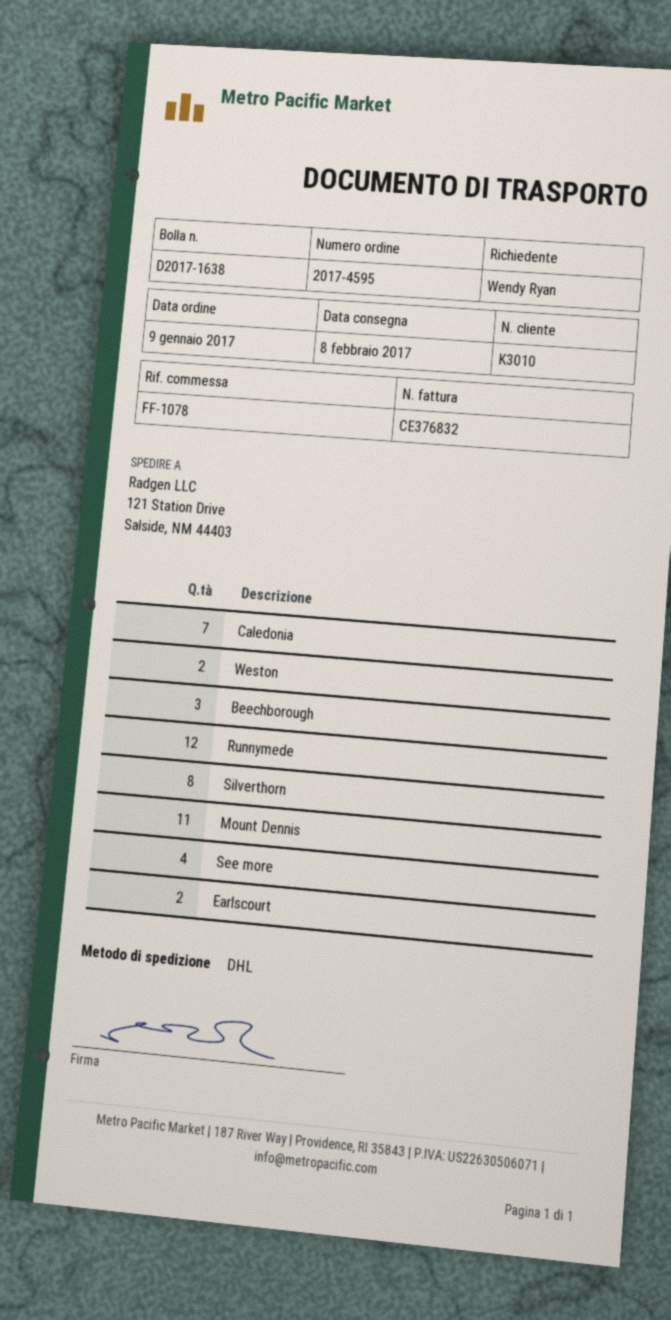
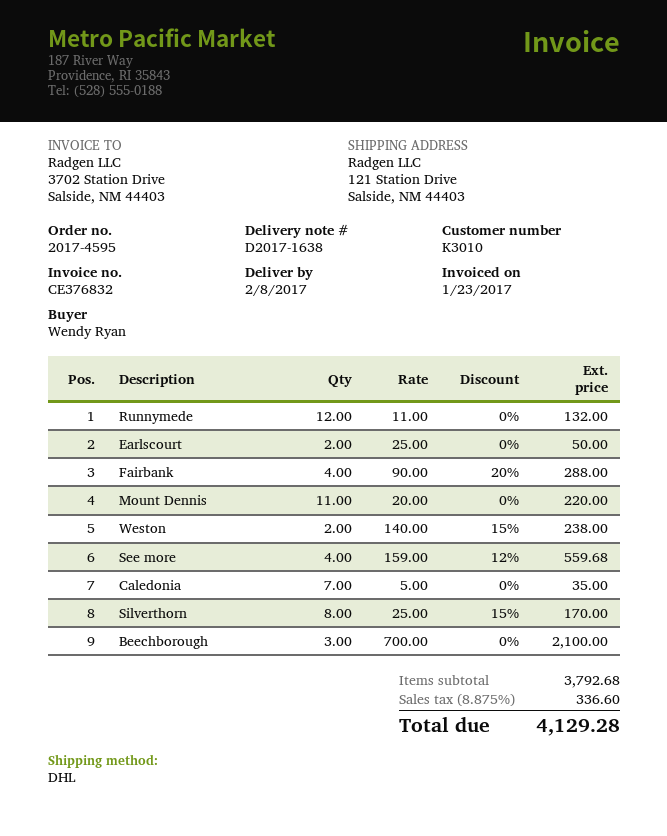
Fairbank: none -> 4

